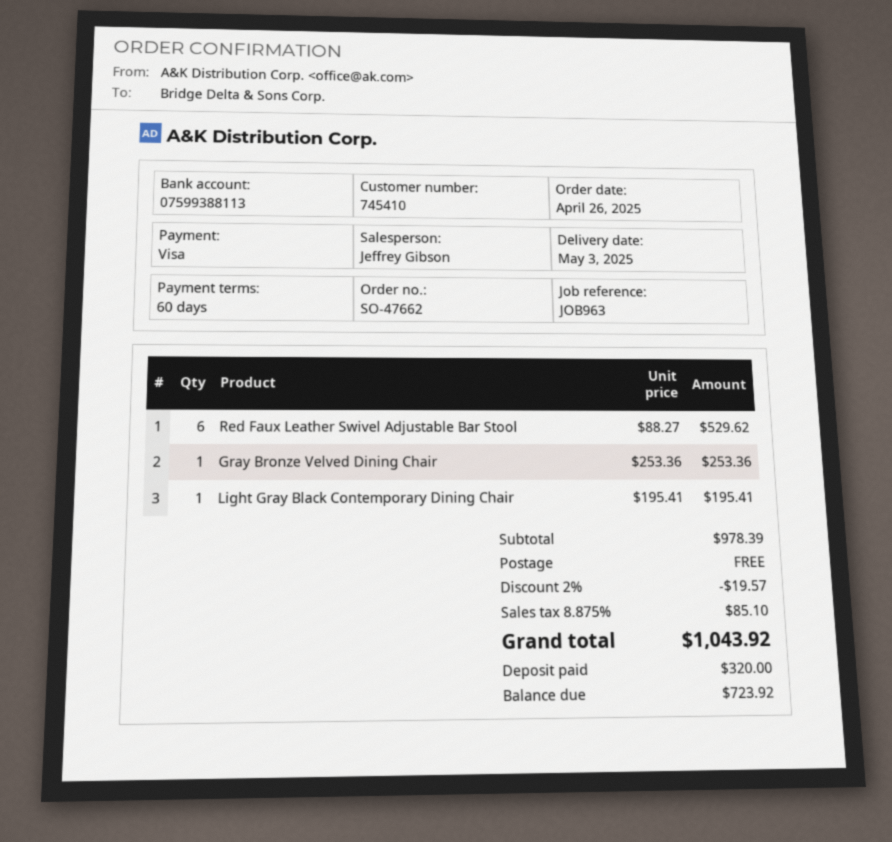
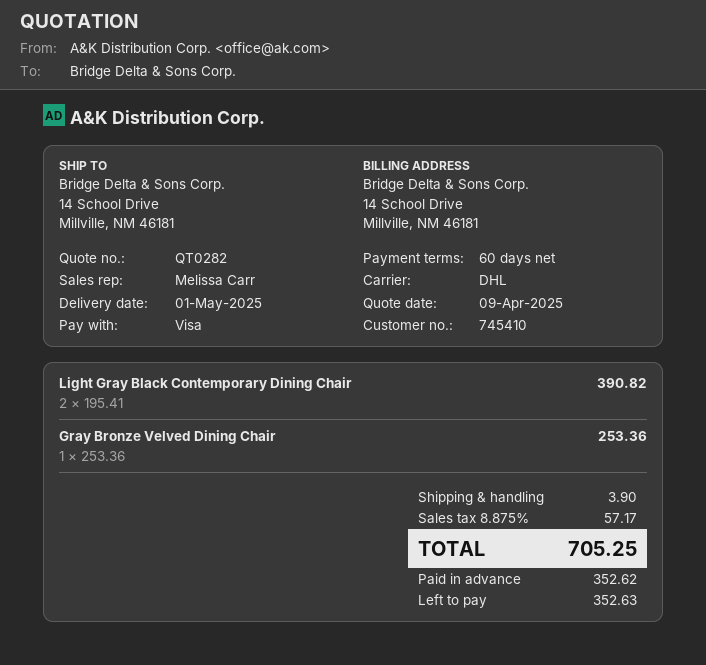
delivery date: 2025-05-03 -> 2025-05-01
sales rep: Jeffrey Gibson -> Melissa Carr
Red Faux Leather Swivel Adjustable Bar Stool: 6 x 88.27 = 529.62 -> none
Light Gray Black Contemporary Dining Chair: 1 x 195.41 = 195.41 -> 2 x 195.41 = 390.82
discount: 2% = 19.57 -> none
shipping: 0.00 -> 3.90
tax: 8.875% = 85.10 -> 8.875% = 57.17
total: 1043.92 -> 705.25
deposit: 320.00 -> 352.62
balance: 723.92 -> 352.63

